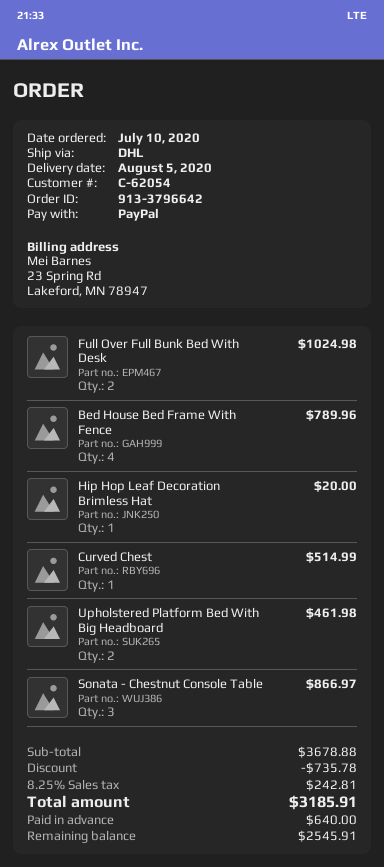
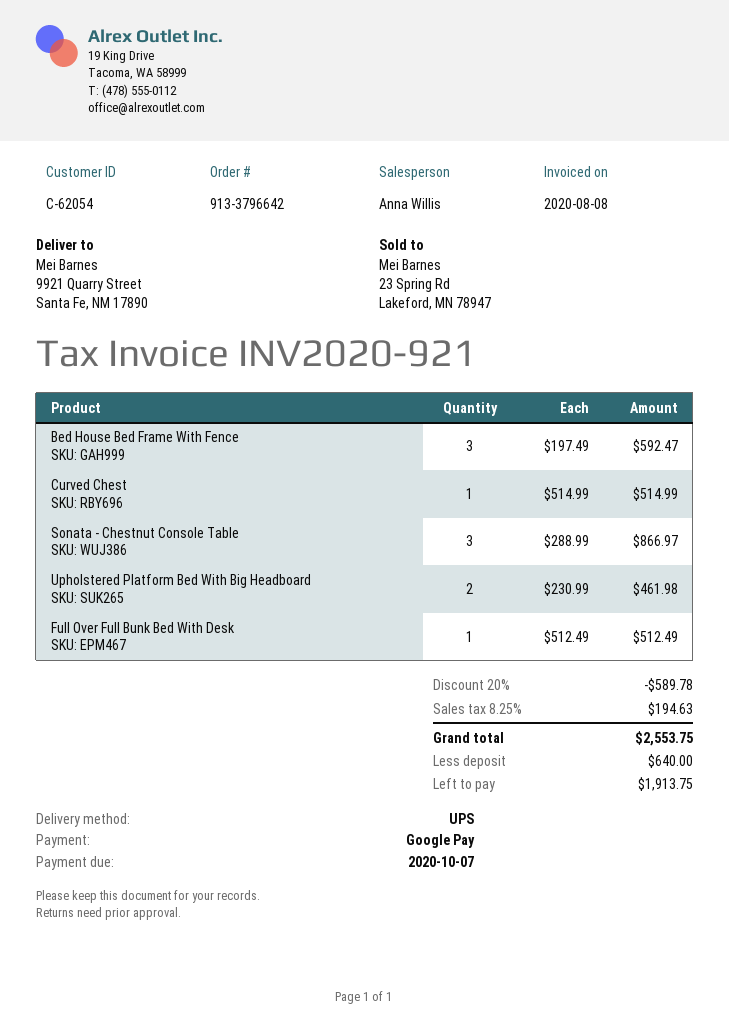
payment method: PayPal -> Google Pay
shipping method: DHL -> UPS
Full Over Full Bunk Bed With Desk: 2 for 1024.98 -> 1 for 512.49
Bed House Bed Frame With Fence: 4 for 789.96 -> 3 for 592.47
Hip Hop Leaf Decoration Brimless Hat: 1 for 20.00 -> none
discount: 735.78 -> 589.78
tax: 8.25% = 242.81 -> 8.25% = 194.63
total: 3185.91 -> 2553.75
balance: 2545.91 -> 1913.75

